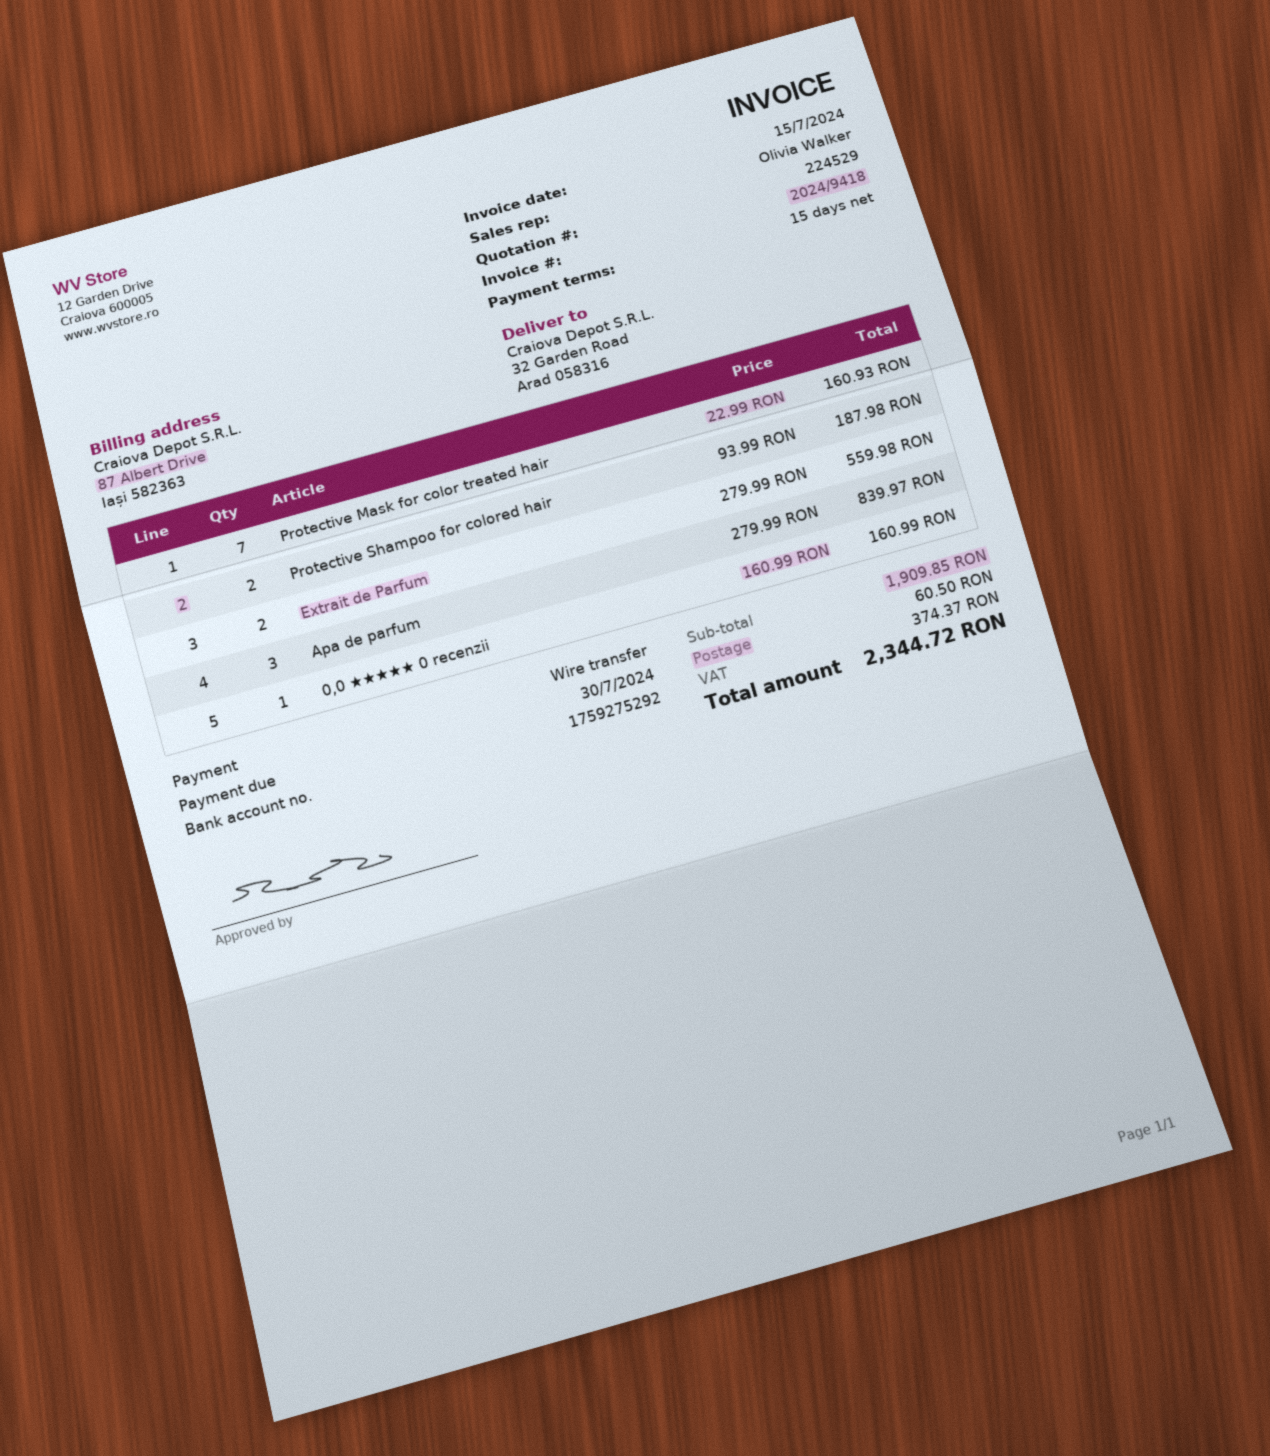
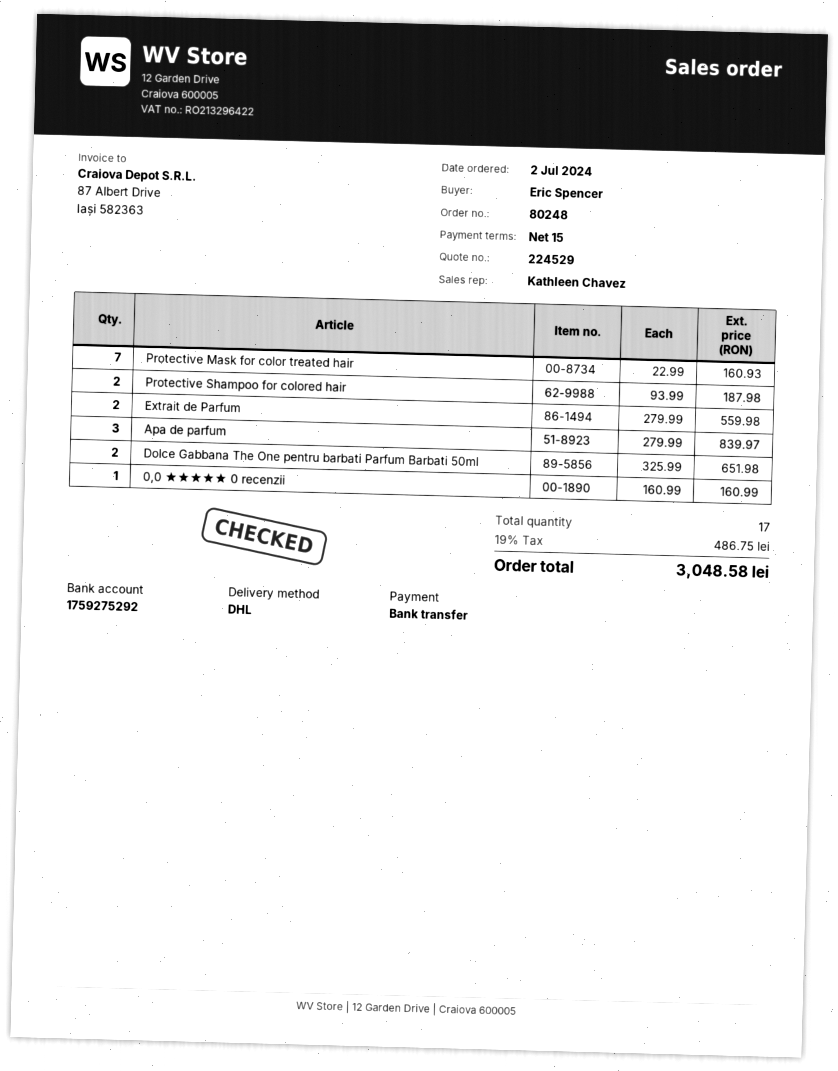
sales rep: Olivia Walker -> Kathleen Chavez
Dolce Gabbana The One pentru barbati Parfum Barbati 50ml: none -> 2 x 325.99 = 651.98
shipping: 60.50 -> none
tax: 374.37 -> 486.75
total: 2344.72 -> 3048.58

